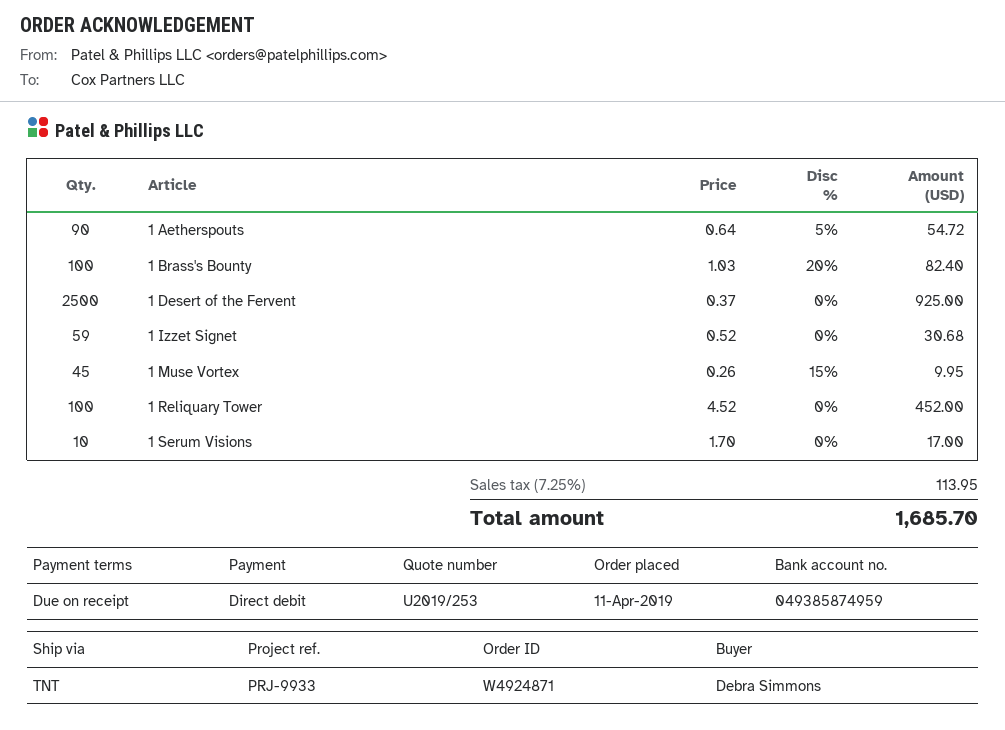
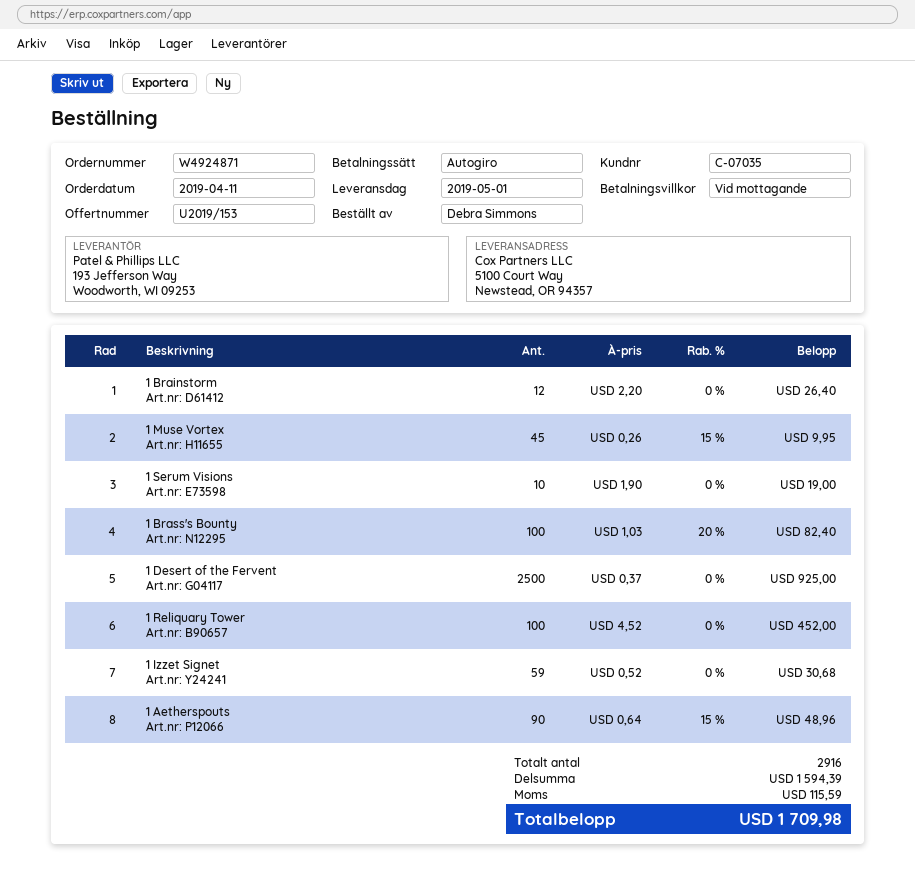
quote number: U2019/253 -> U2019/153
1 Aetherspouts: 90 x 0.64 - 5% = 54.72 -> 90 x 0.64 - 15% = 48.96
1 Serum Visions: 10 x 1.70 = 17.00 -> 10 x 1.90 = 19.00
1 Brainstorm: none -> 12 x 2.20 = 26.40
tax: 113.95 -> 115.59
total: 1685.70 -> 1709.98

